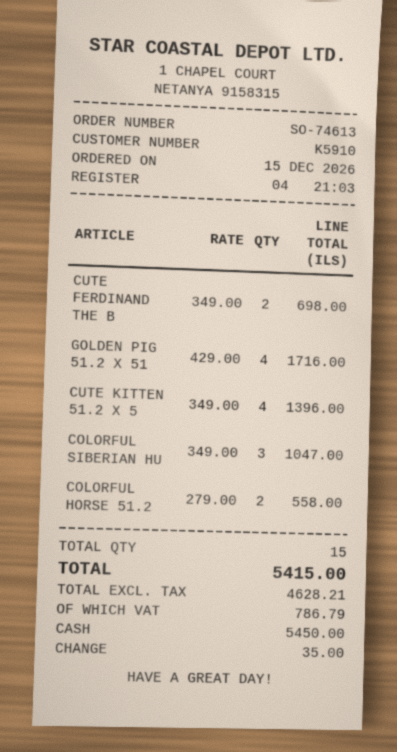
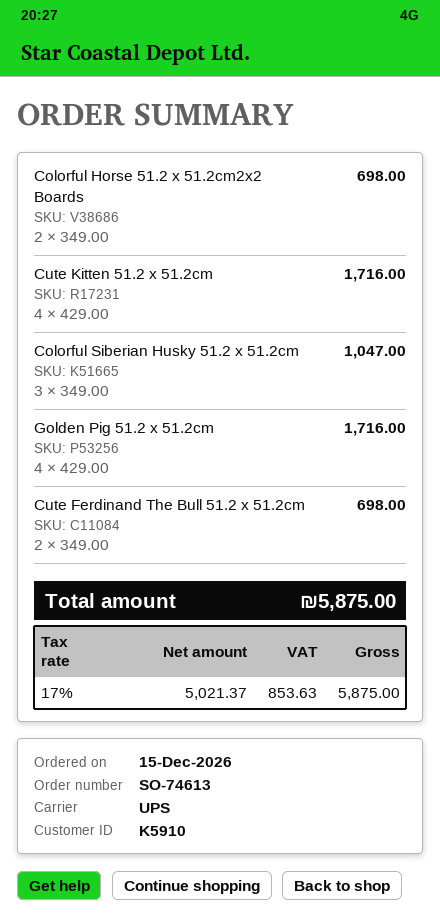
CUTE KITTEN 51.2 X 5: 4 x 349.00 = 1396.00 -> 4 x 429.00 = 1716.00
COLORFUL HORSE 51.2: 2 x 279.00 = 558.00 -> 2 x 349.00 = 698.00
net: 4628.21 -> 5021.37
tax: 786.79 -> 853.63
total: 5415.00 -> 5875.00

